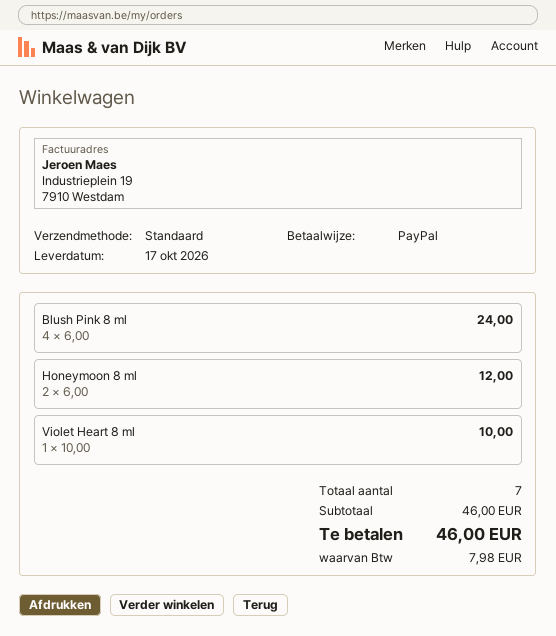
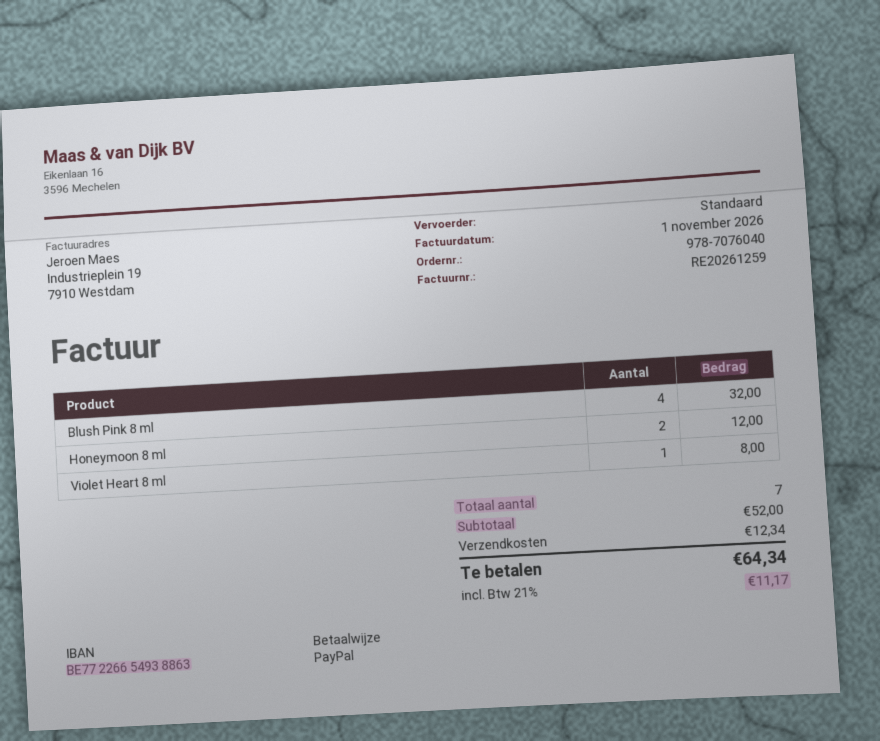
Blush Pink 8 ml: 4 for 24.00 -> 4 for 32.00
Violet Heart 8 ml: 1 for 10.00 -> 1 for 8.00
subtotal: 46.00 -> 52.00
shipping: none -> 12.34
tax: 7.98 -> 11.17
total: 46.00 -> 64.34

